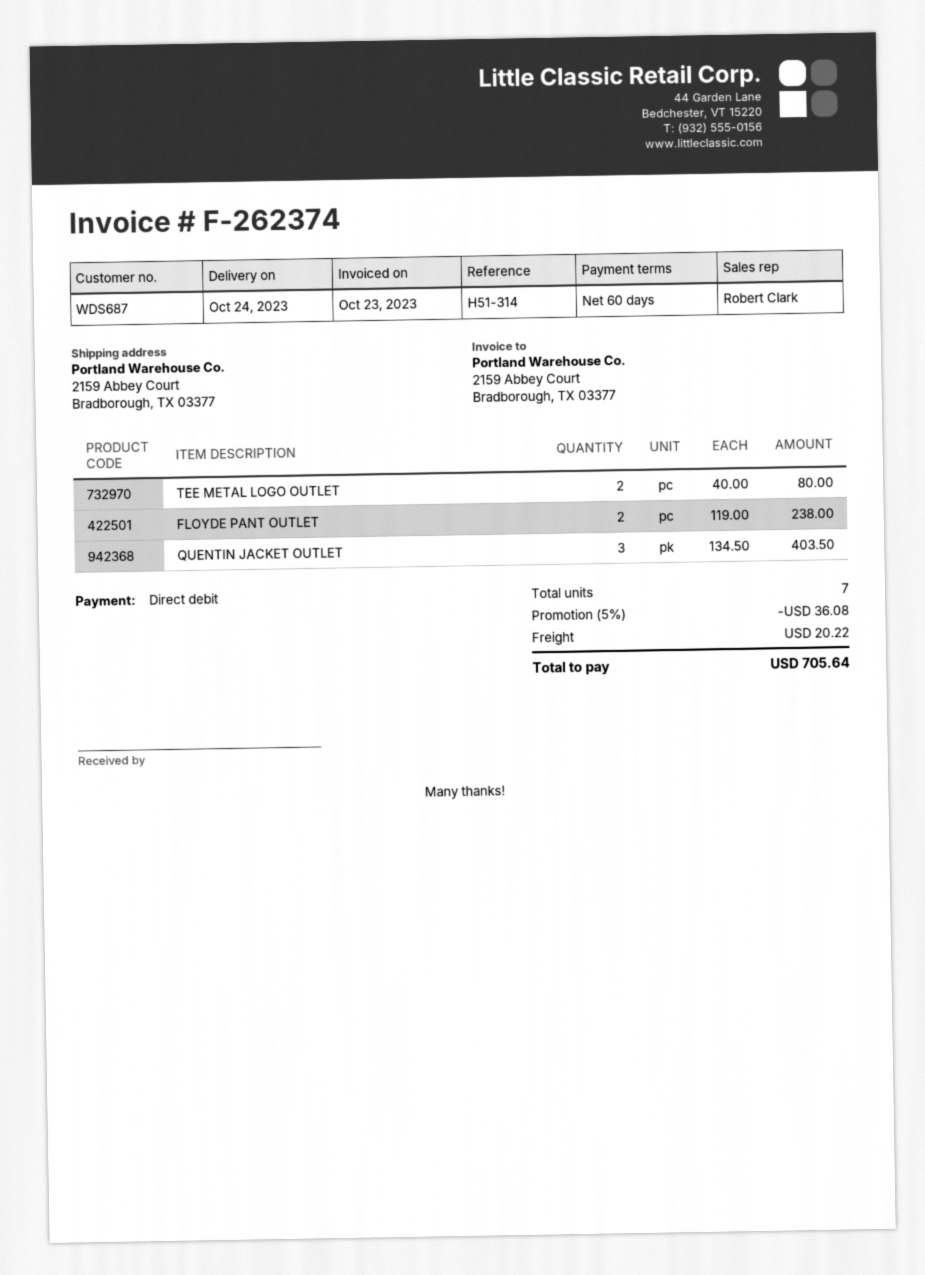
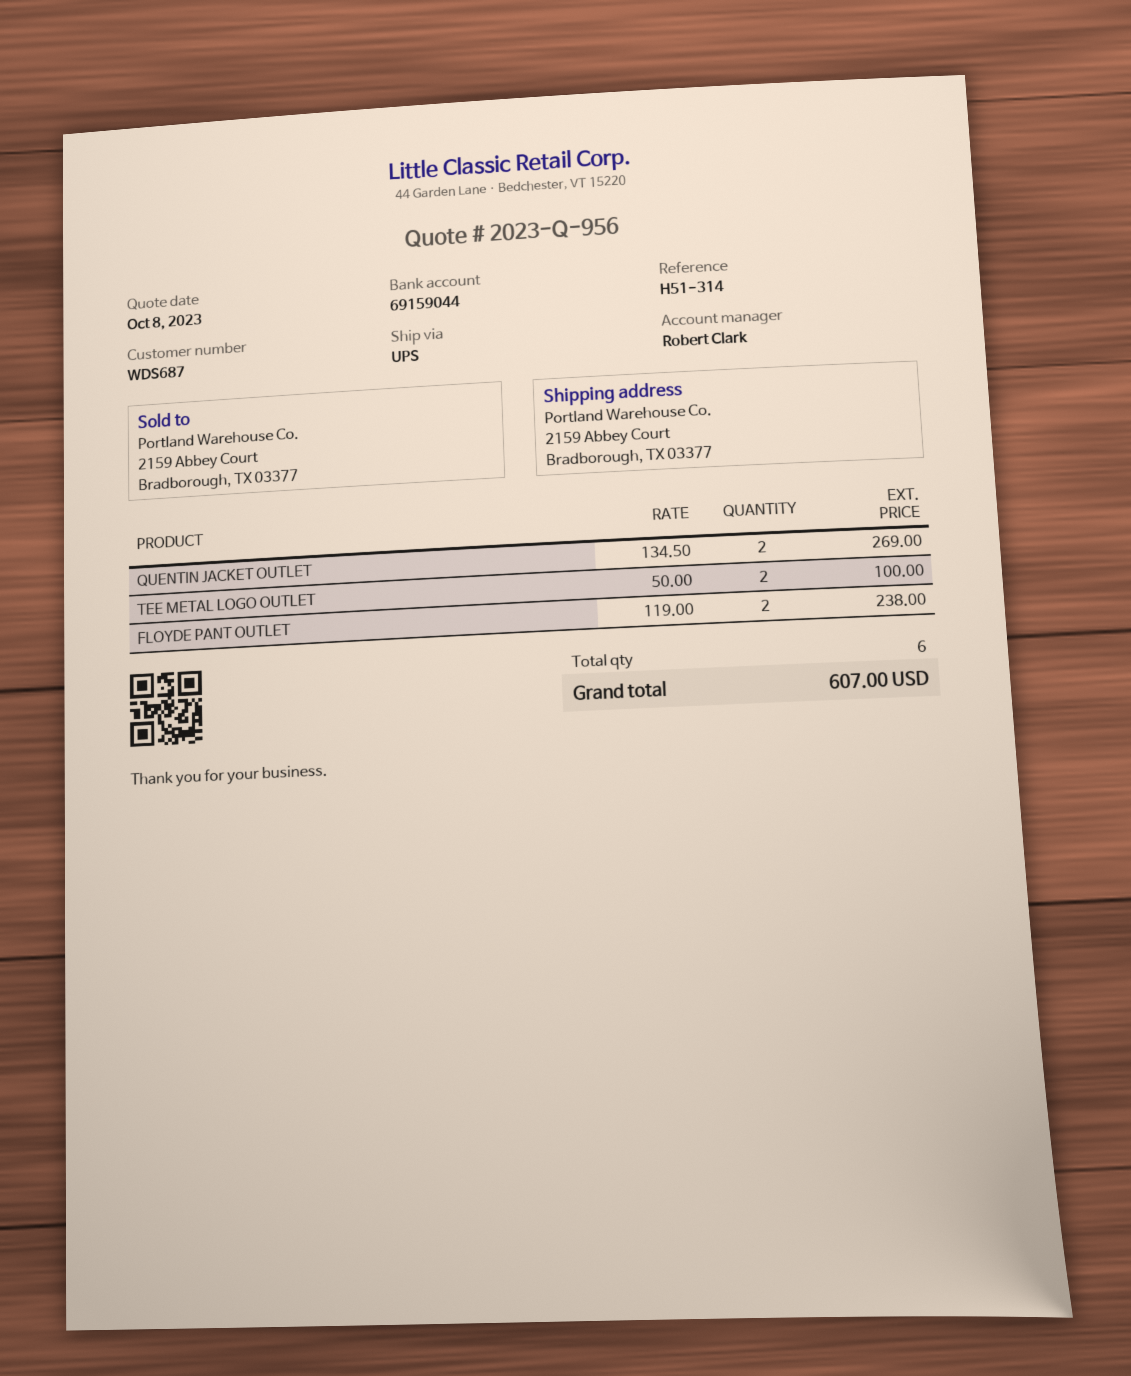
TEE METAL LOGO OUTLET: 2 x 40.00 = 80.00 -> 2 x 50.00 = 100.00
QUENTIN JACKET OUTLET: 3 x 134.50 = 403.50 -> 2 x 134.50 = 269.00
total quantity: 7 -> 6
discount: 5% = 36.08 -> none
shipping: 20.22 -> none
total: 705.64 -> 607.00

